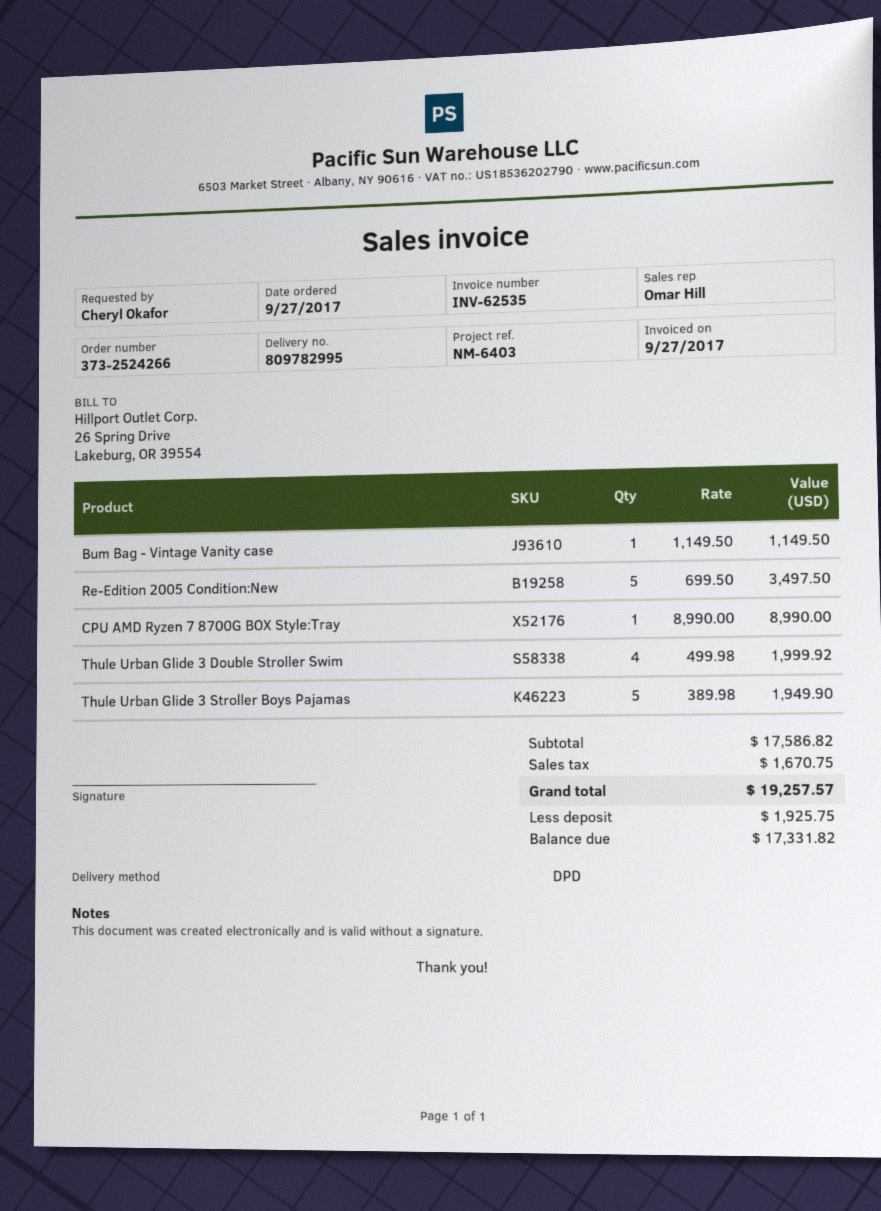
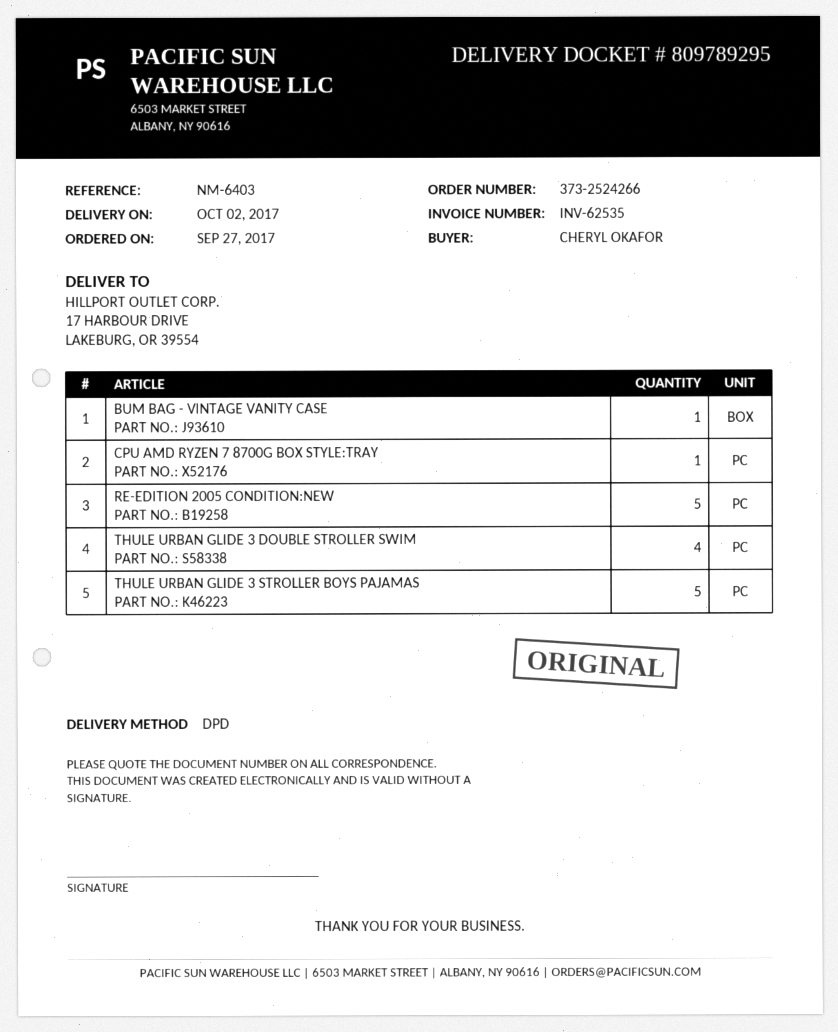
delivery note number: 809782995 -> 809789295

